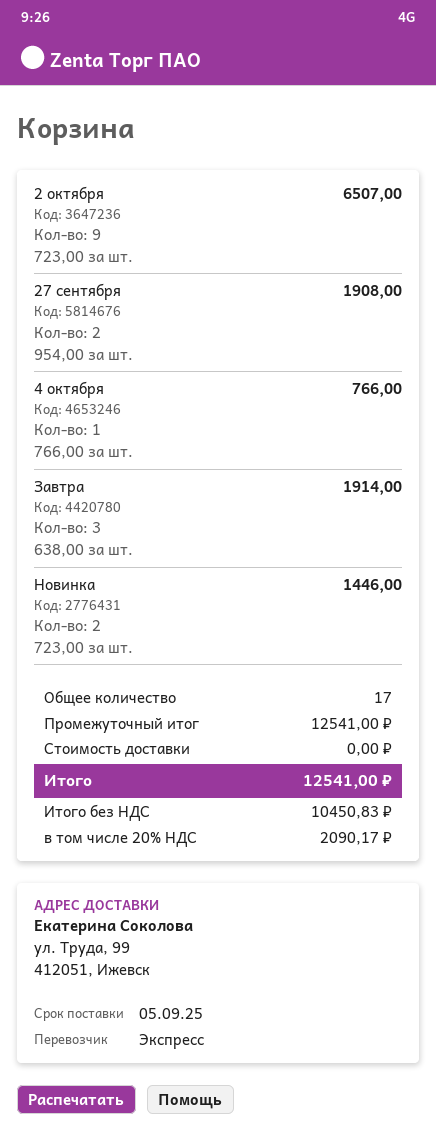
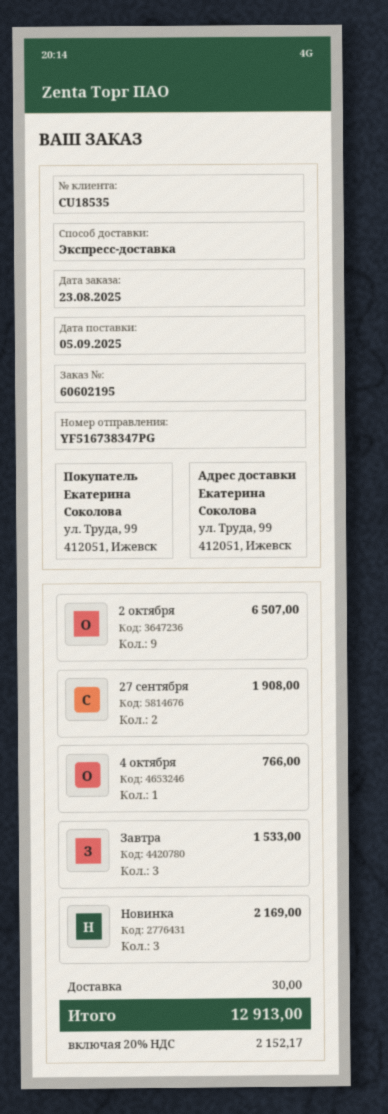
Завтра: 3 for 1914.00 -> 3 for 1533.00
Новинка: 2 for 1446.00 -> 3 for 2169.00
shipping: 0.00 -> 30.00
tax: 20% = 2090.17 -> 20% = 2152.17
total: 12541.00 -> 12913.00

